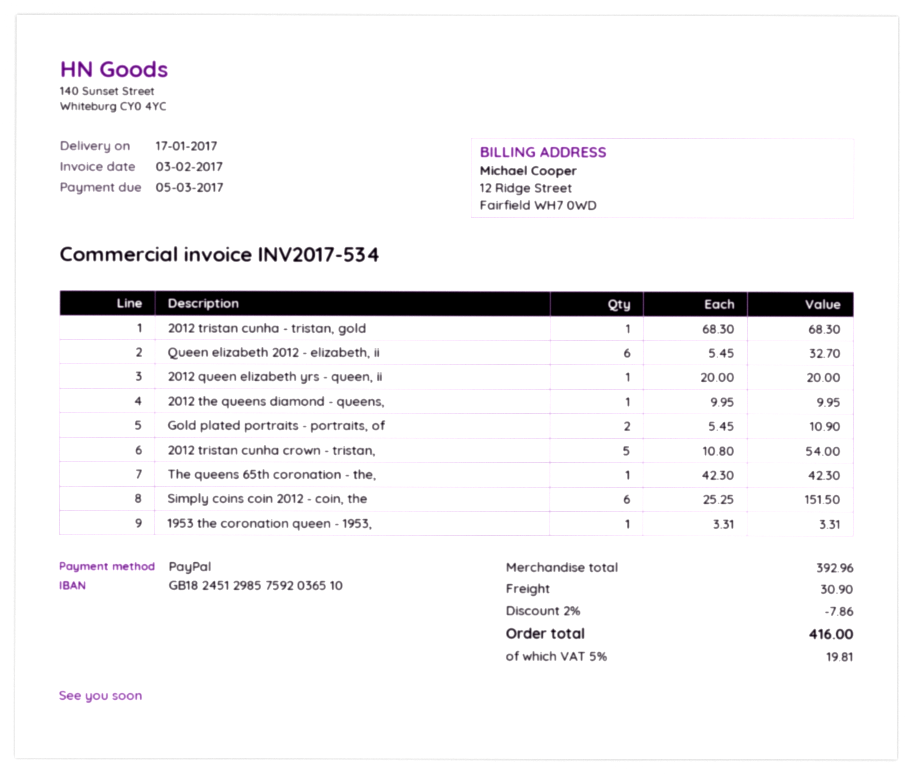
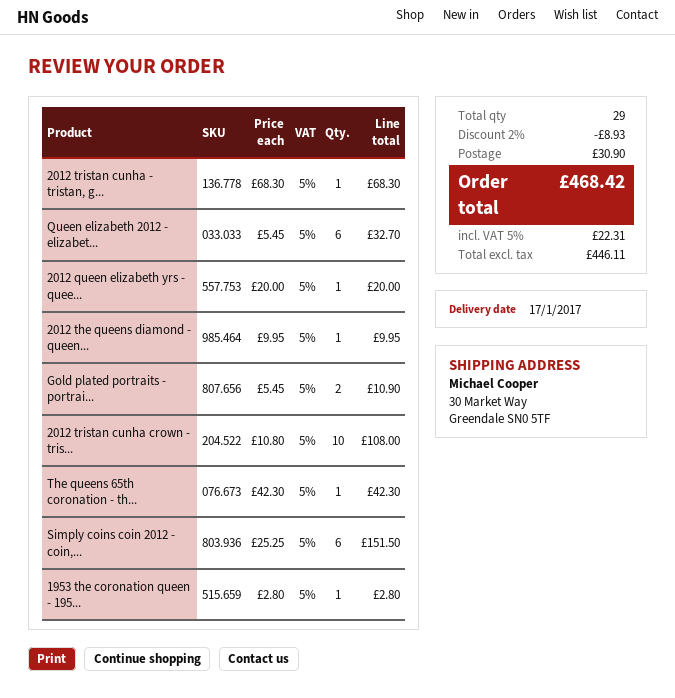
2012 tristan cunha crown - tristan,: 5 x 10.80 = 54.00 -> 10 x 10.80 = 108.00
1953 the coronation queen - 1953,: 1 x 3.31 = 3.31 -> 1 x 2.80 = 2.80
discount: 2% = 7.86 -> 2% = 8.93
tax: 5% = 19.81 -> 5% = 22.31
total: 416.00 -> 468.42

